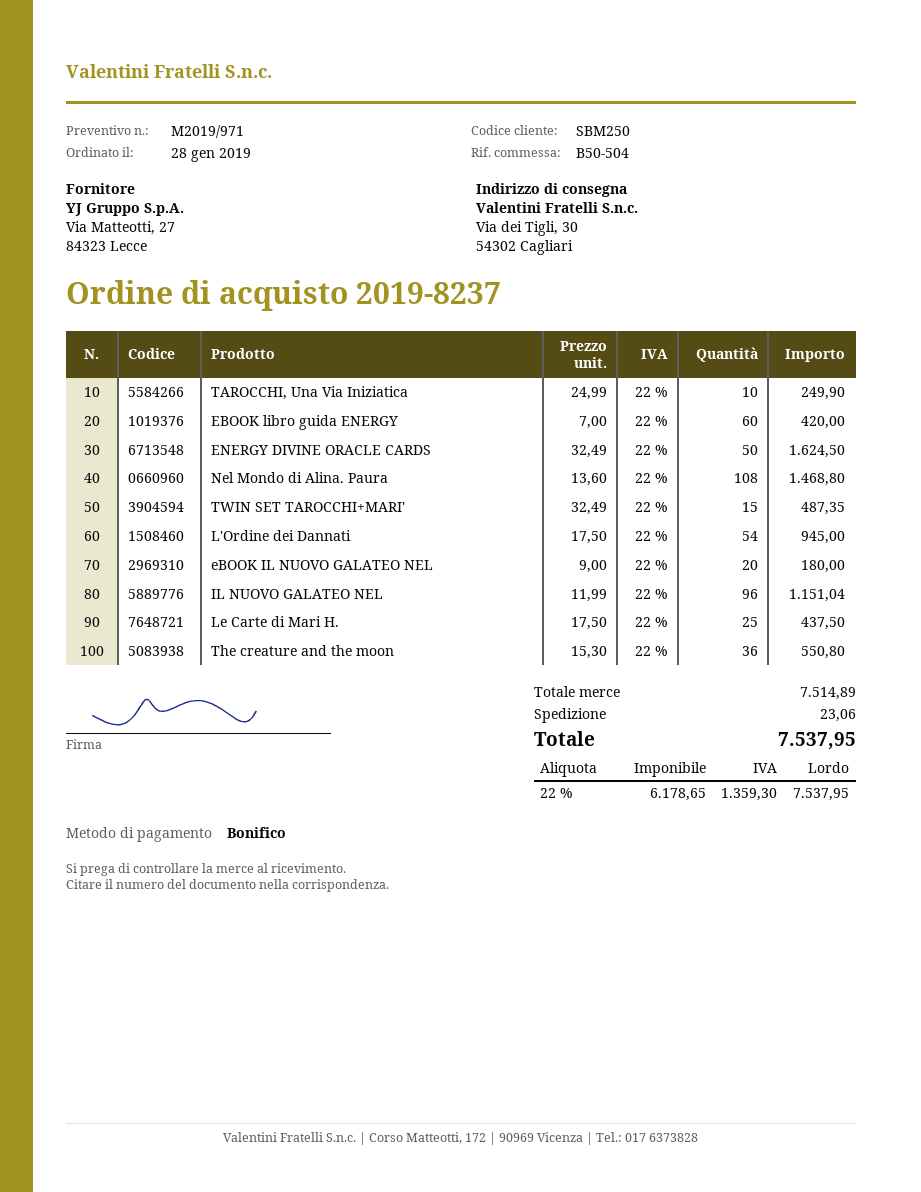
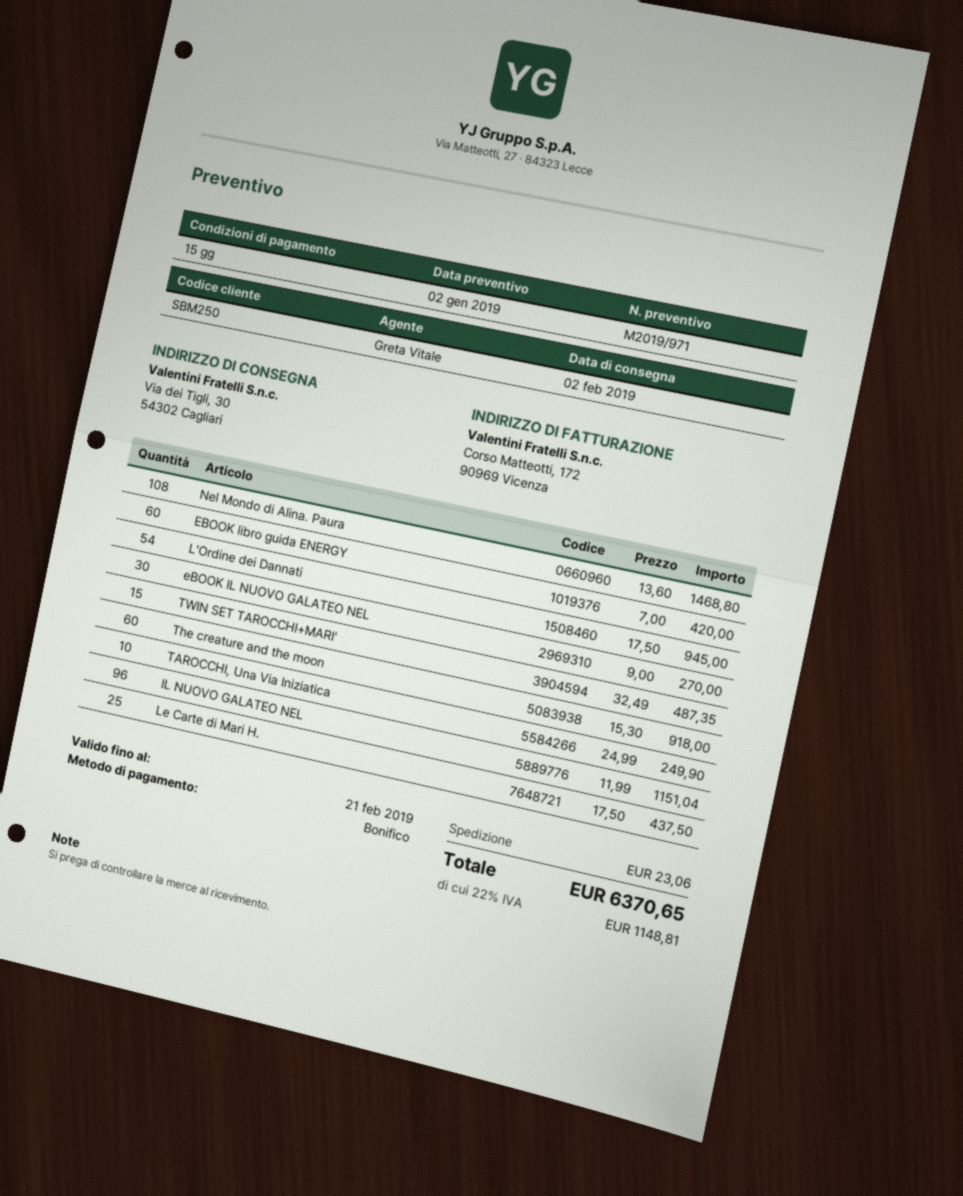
ENERGY DIVINE ORACLE CARDS: 50 x 32.49 = 1624.50 -> none
eBOOK IL NUOVO GALATEO NEL: 20 x 9.00 = 180.00 -> 30 x 9.00 = 270.00
The creature and the moon: 36 x 15.30 = 550.80 -> 60 x 15.30 = 918.00
tax: 22% = 1359.30 -> 22% = 1148.81
total: 7537.95 -> 6370.65

